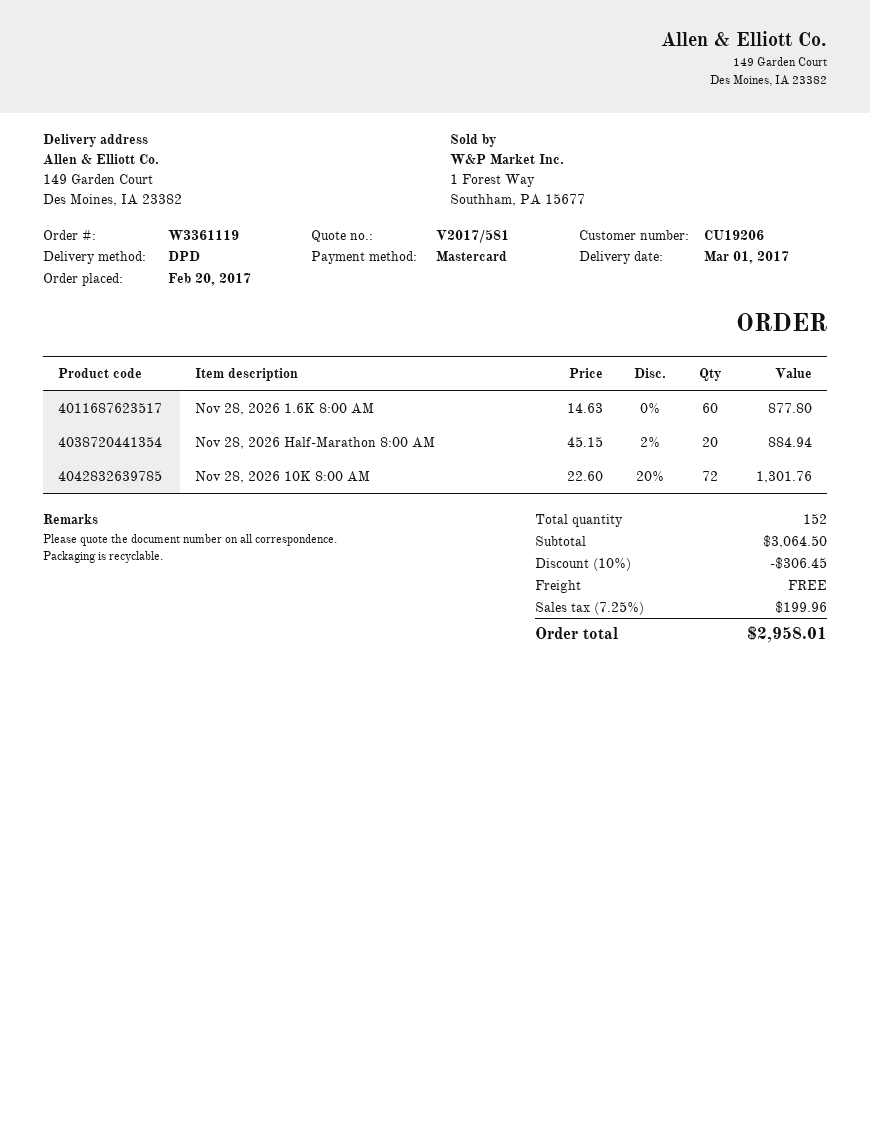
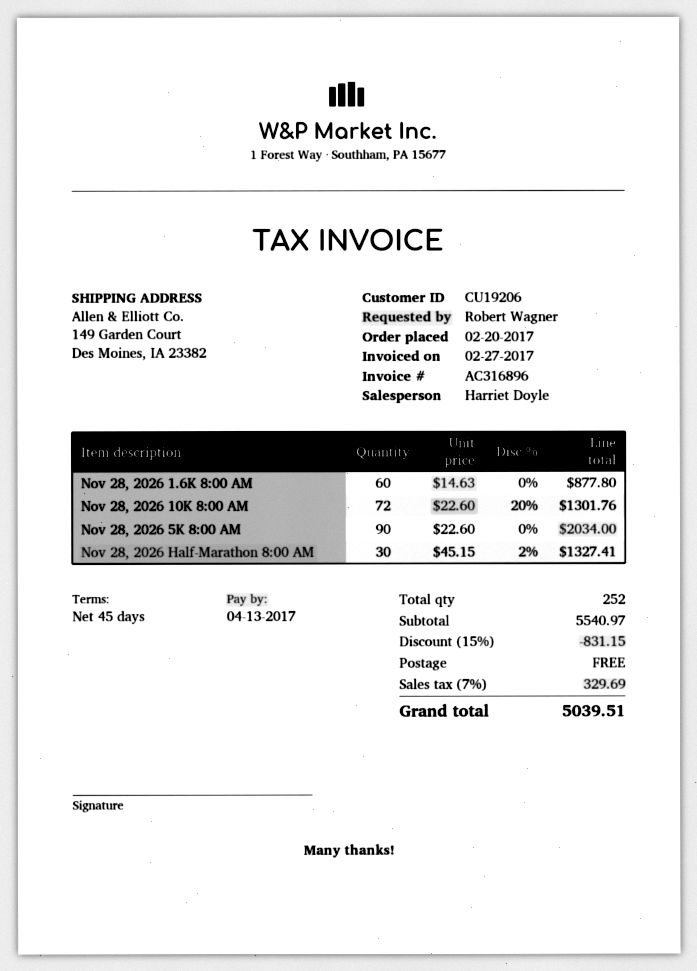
Nov 28, 2026 Half-Marathon 8:00 AM: 20 x 45.15 - 2% = 884.94 -> 30 x 45.15 - 2% = 1327.41
Nov 28, 2026 5K 8:00 AM: none -> 90 x 22.60 = 2034.00
total quantity: 152 -> 252
subtotal: 3064.50 -> 5540.97
discount: 10% = 306.45 -> 15% = 831.15
tax: 7.25% = 199.96 -> 7% = 329.69
total: 2958.01 -> 5039.51

